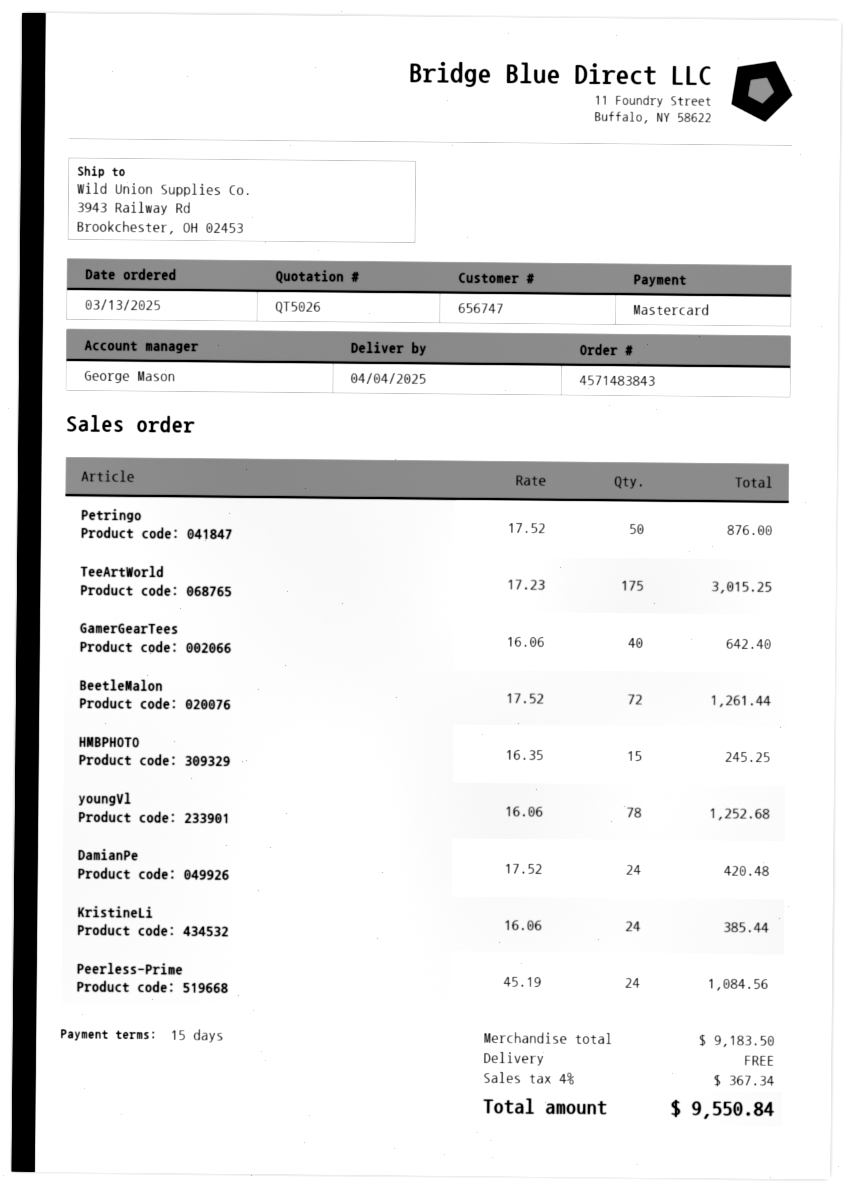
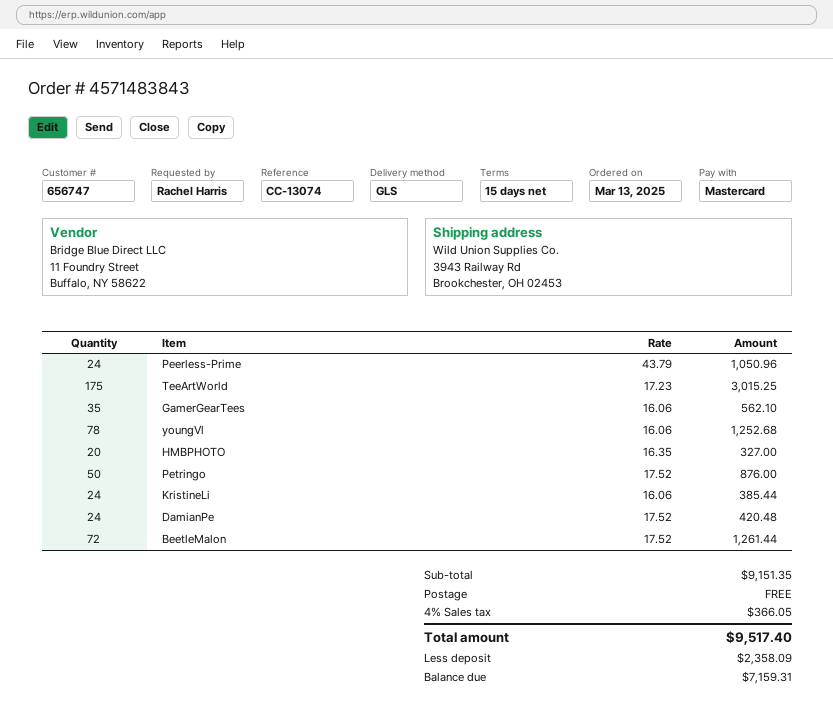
GamerGearTees: 40 x 16.06 = 642.40 -> 35 x 16.06 = 562.10
HMBPHOTO: 15 x 16.35 = 245.25 -> 20 x 16.35 = 327.00
Peerless-Prime: 24 x 45.19 = 1084.56 -> 24 x 43.79 = 1050.96
subtotal: 9183.50 -> 9151.35
tax: 4% = 367.34 -> 4% = 366.05
total: 9550.84 -> 9517.40

